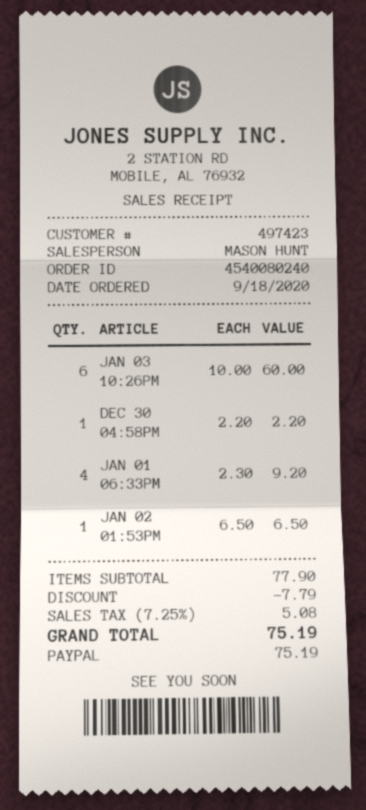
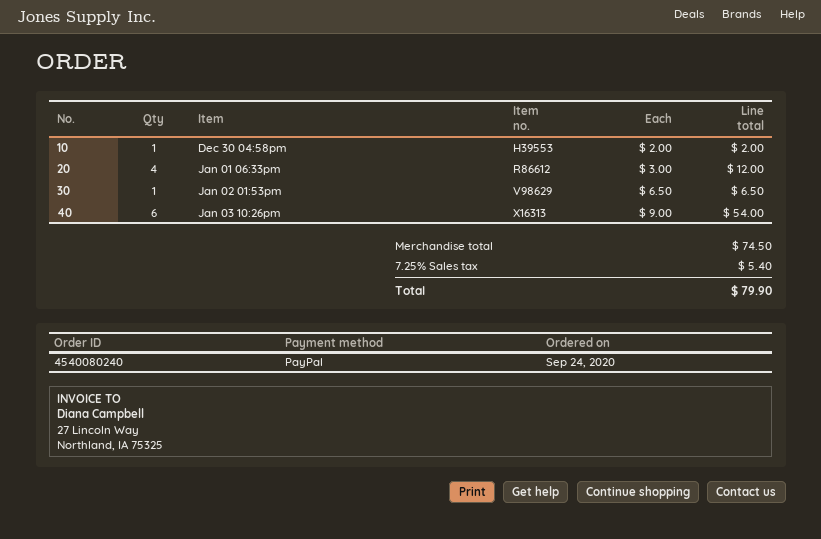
order date: 2020-09-18 -> 2020-09-24
JAN 03 10:26PM: 6 x 10.00 = 60.00 -> 6 x 9.00 = 54.00
DEC 30 04:58PM: 1 x 2.20 = 2.20 -> 1 x 2.00 = 2.00
JAN 01 06:33PM: 4 x 2.30 = 9.20 -> 4 x 3.00 = 12.00
subtotal: 77.90 -> 74.50
discount: 7.79 -> none
tax: 7.25% = 5.08 -> 7.25% = 5.40
total: 75.19 -> 79.90

